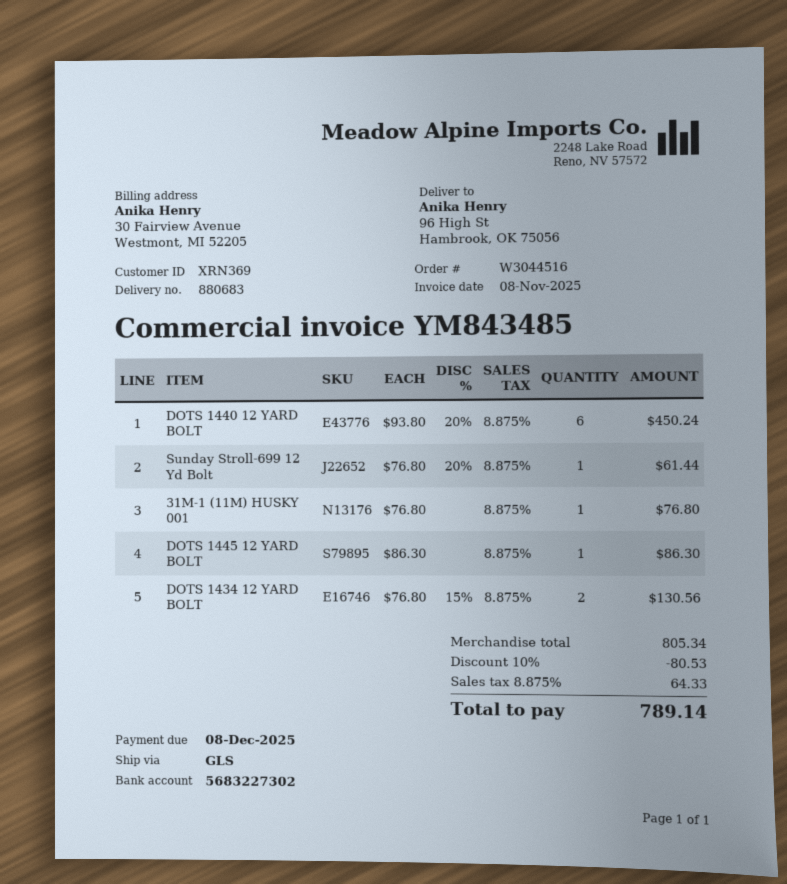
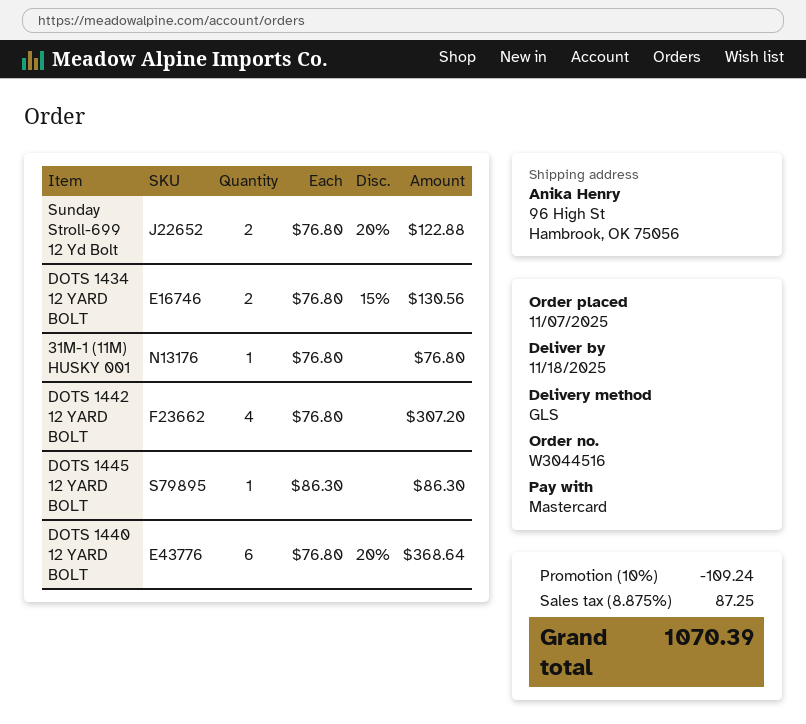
DOTS 1440 12 YARD BOLT: 6 x 93.80 - 20% = 450.24 -> 6 x 76.80 - 20% = 368.64
Sunday Stroll-699 12 Yd Bolt: 1 x 76.80 - 20% = 61.44 -> 2 x 76.80 - 20% = 122.88
DOTS 1442 12 YARD BOLT: none -> 4 x 76.80 = 307.20
discount: 10% = 80.53 -> 10% = 109.24
tax: 8.875% = 64.33 -> 8.875% = 87.25
total: 789.14 -> 1070.39

